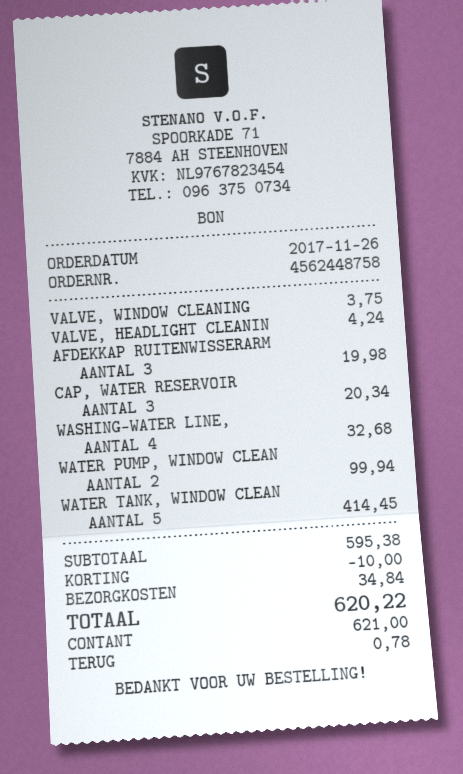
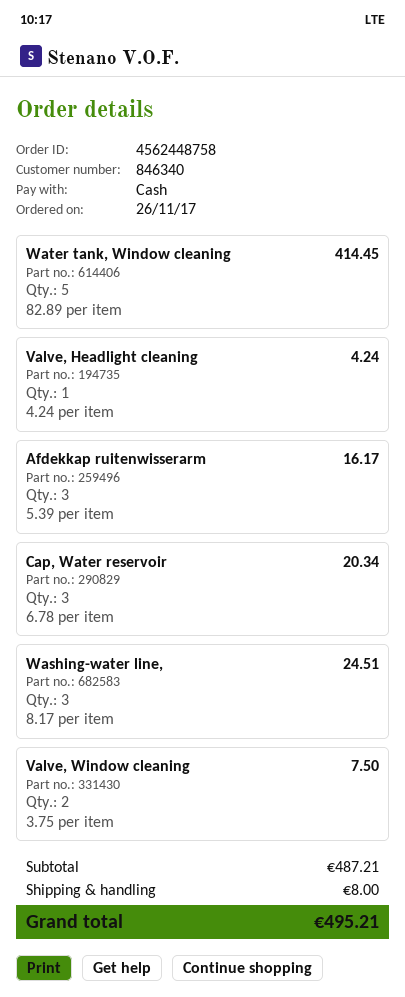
VALVE, WINDOW CLEANING: 1 for 3.75 -> 2 for 7.50
AFDEKKAP RUITENWISSERARM: 3 for 19.98 -> 3 for 16.17
WASHING-WATER LINE,: 4 for 32.68 -> 3 for 24.51
WATER PUMP, WINDOW CLEAN: 2 for 99.94 -> none
subtotal: 595.38 -> 487.21
discount: 10.00 -> none
shipping: 34.84 -> 8.00
total: 620.22 -> 495.21

